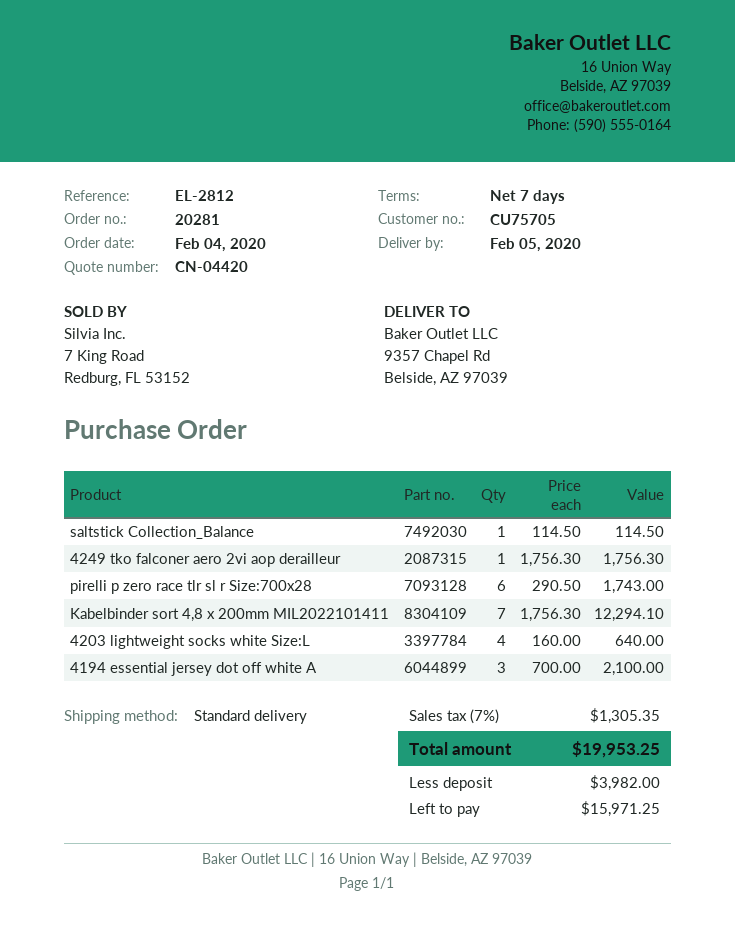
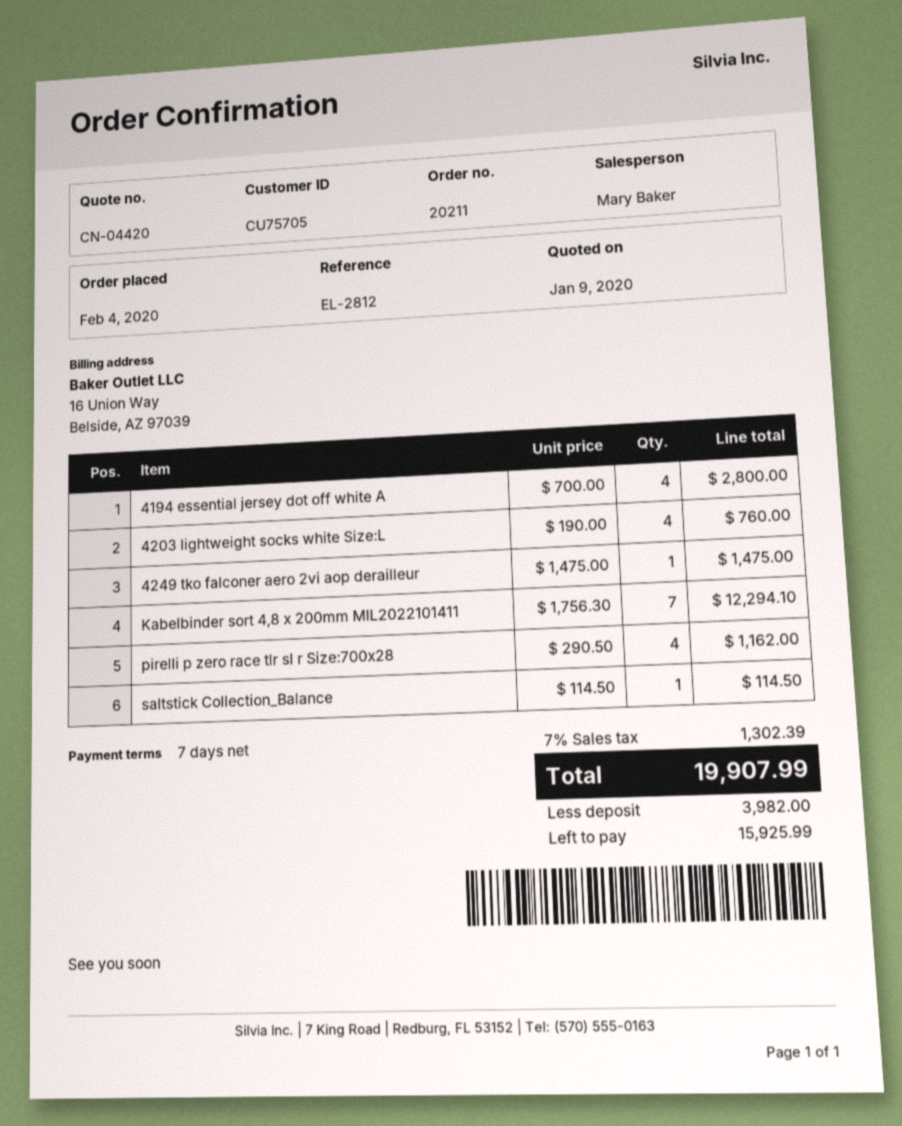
order number: 20281 -> 20211
4249 tko falconer aero 2vi aop derailleur: 1 x 1756.30 = 1756.30 -> 1 x 1475.00 = 1475.00
pirelli p zero race tlr sl r Size:700x28: 6 x 290.50 = 1743.00 -> 4 x 290.50 = 1162.00
4203 lightweight socks white Size:L: 4 x 160.00 = 640.00 -> 4 x 190.00 = 760.00
4194 essential jersey dot off white A: 3 x 700.00 = 2100.00 -> 4 x 700.00 = 2800.00
tax: 7% = 1305.35 -> 7% = 1302.39
total: 19953.25 -> 19907.99
balance: 15971.25 -> 15925.99

